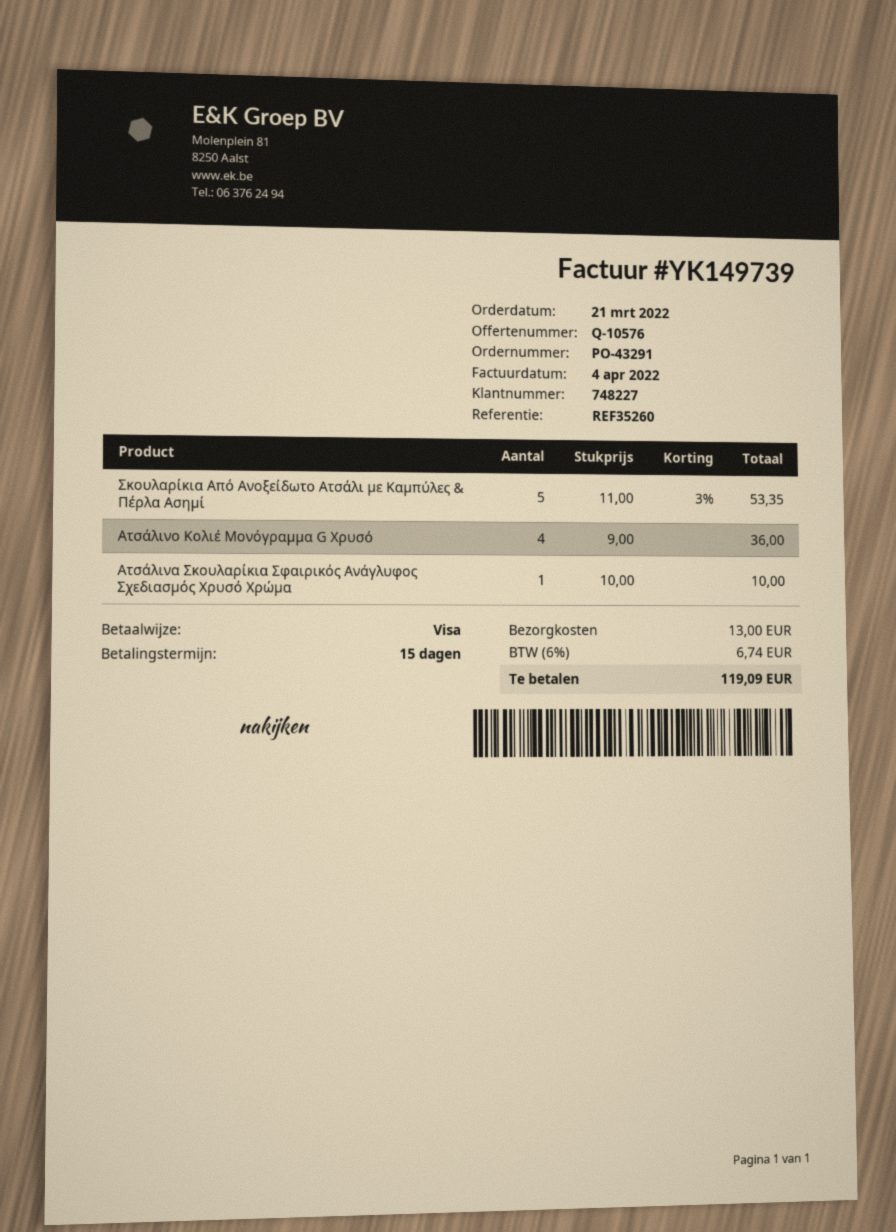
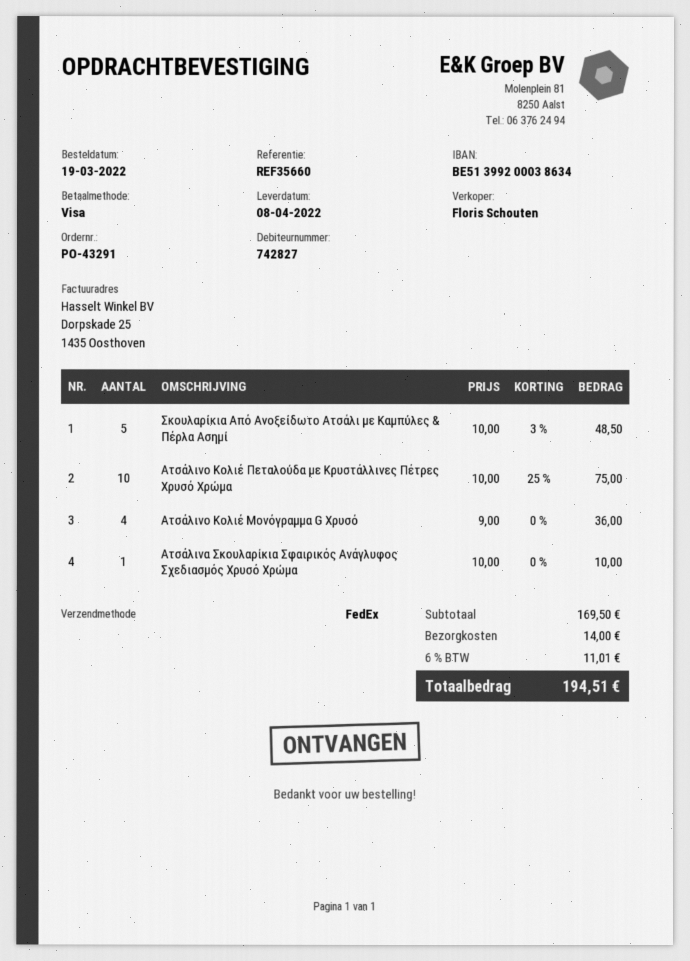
order date: 2022-03-21 -> 2022-03-19
customer number: 748227 -> 742827
reference: REF35260 -> REF35660
Σκουλαρίκια Από Ανοξείδωτο Ατσάλι με Καμπύλες & Πέρλα Ασημί: 5 x 11.00 - 3% = 53.35 -> 5 x 10.00 - 3% = 48.50
Ατσάλινο Κολιέ Πεταλούδα με Κρυστάλλινες Πέτρες Χρυσό Χρώμα: none -> 10 x 10.00 - 25% = 75.00
shipping: 13.00 -> 14.00
tax: 6% = 6.74 -> 6% = 11.01
total: 119.09 -> 194.51

